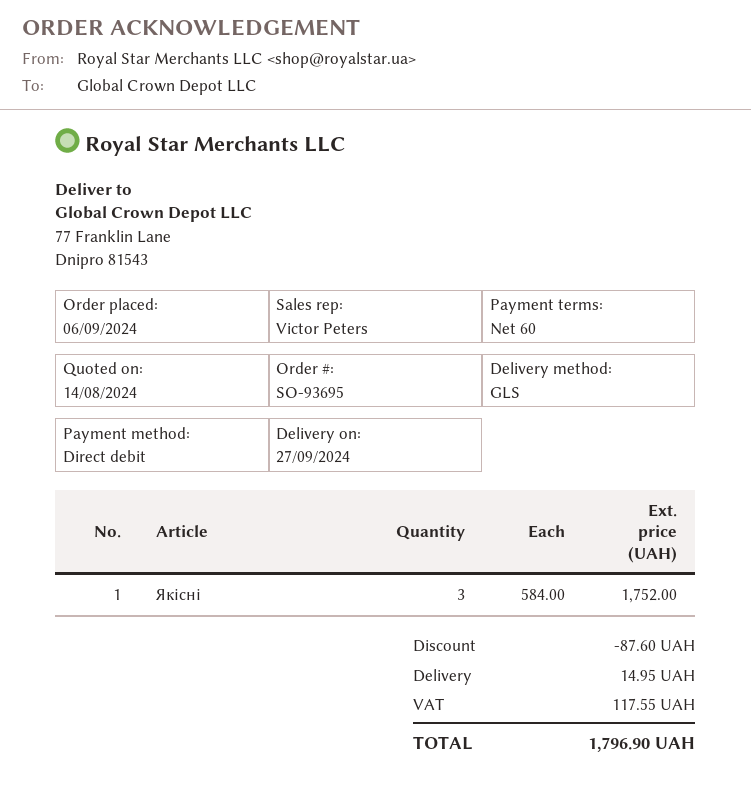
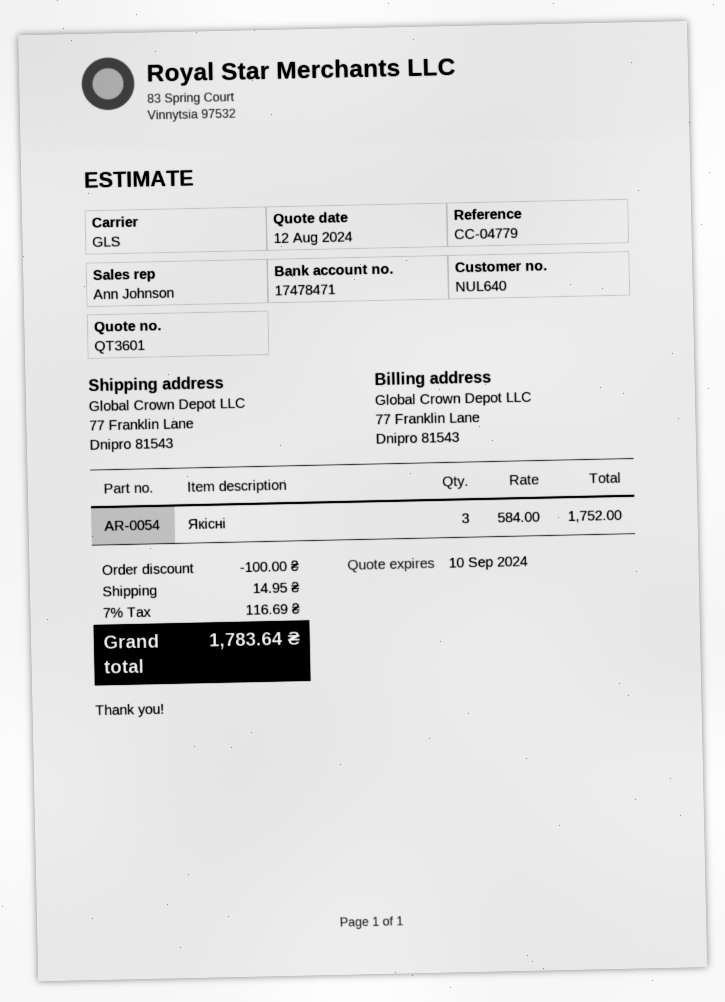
quote date: 2024-08-14 -> 2024-08-12
sales rep: Victor Peters -> Ann Johnson
discount: 87.60 -> 100.00
tax: 117.55 -> 116.69
total: 1796.90 -> 1783.64

